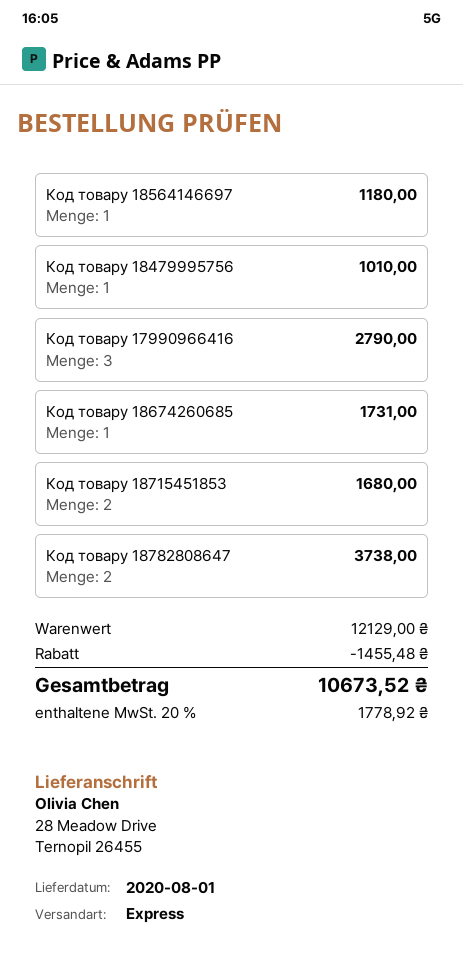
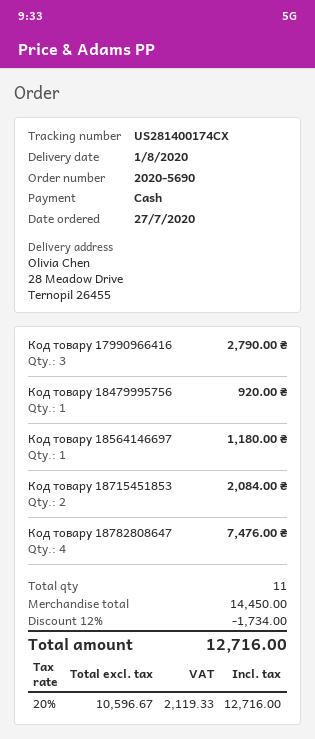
Код товару 18479995756: 1 for 1010.00 -> 1 for 920.00
Код товару 18674260685: 1 for 1731.00 -> none
Код товару 18715451853: 2 for 1680.00 -> 2 for 2084.00
Код товару 18782808647: 2 for 3738.00 -> 4 for 7476.00
subtotal: 12129.00 -> 14450.00
discount: 1455.48 -> 1734.00
tax: 20% = 1778.92 -> 20% = 2119.33
total: 10673.52 -> 12716.00

